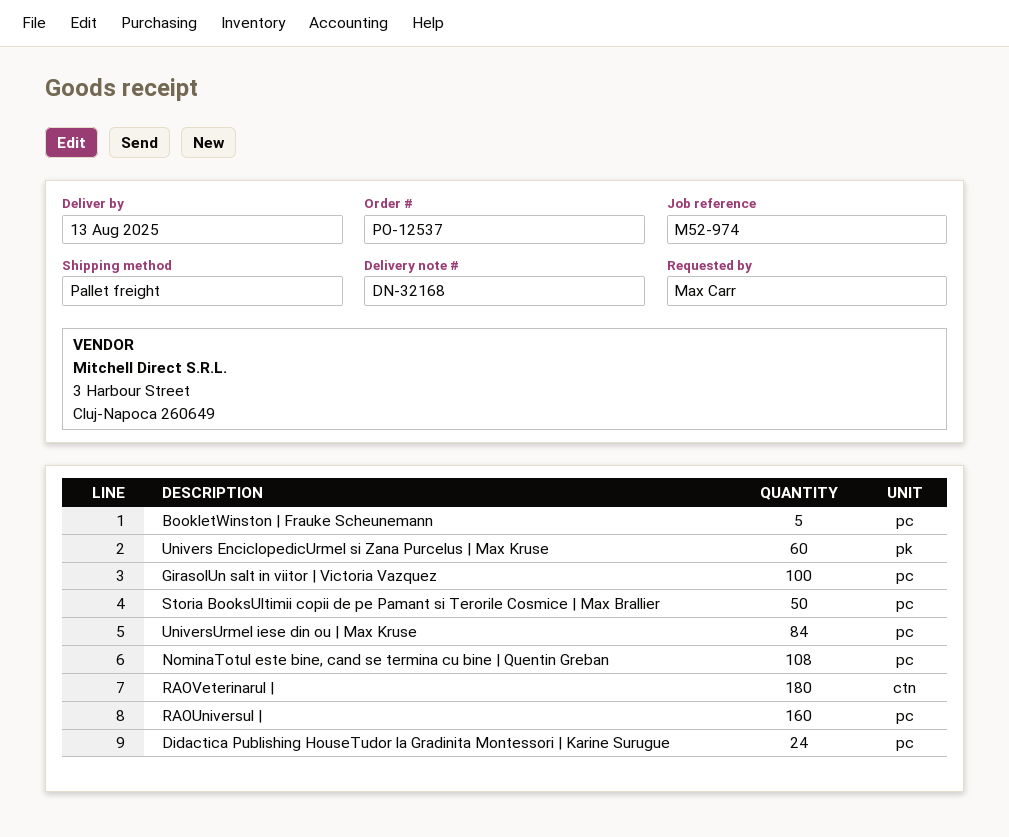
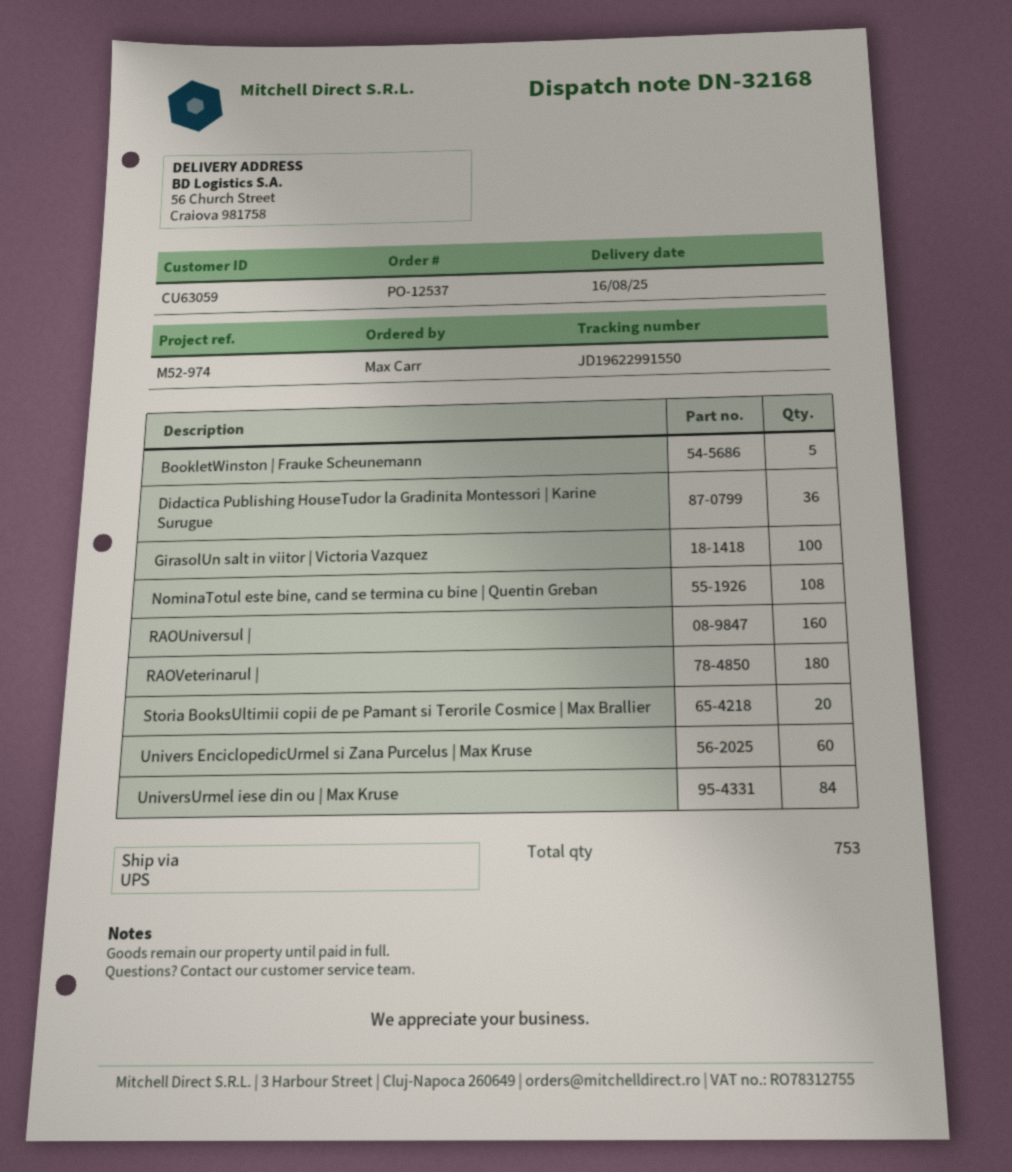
delivery date: 2025-08-13 -> 2025-08-16
shipping method: pallet freight -> UPS
Storia BooksUltimii copii de pe Pamant si Terorile Cosmice | Max Brallier: 50 -> 20
Didactica Publishing HouseTudor la Gradinita Montessori | Karine Surugue: 24 -> 36

